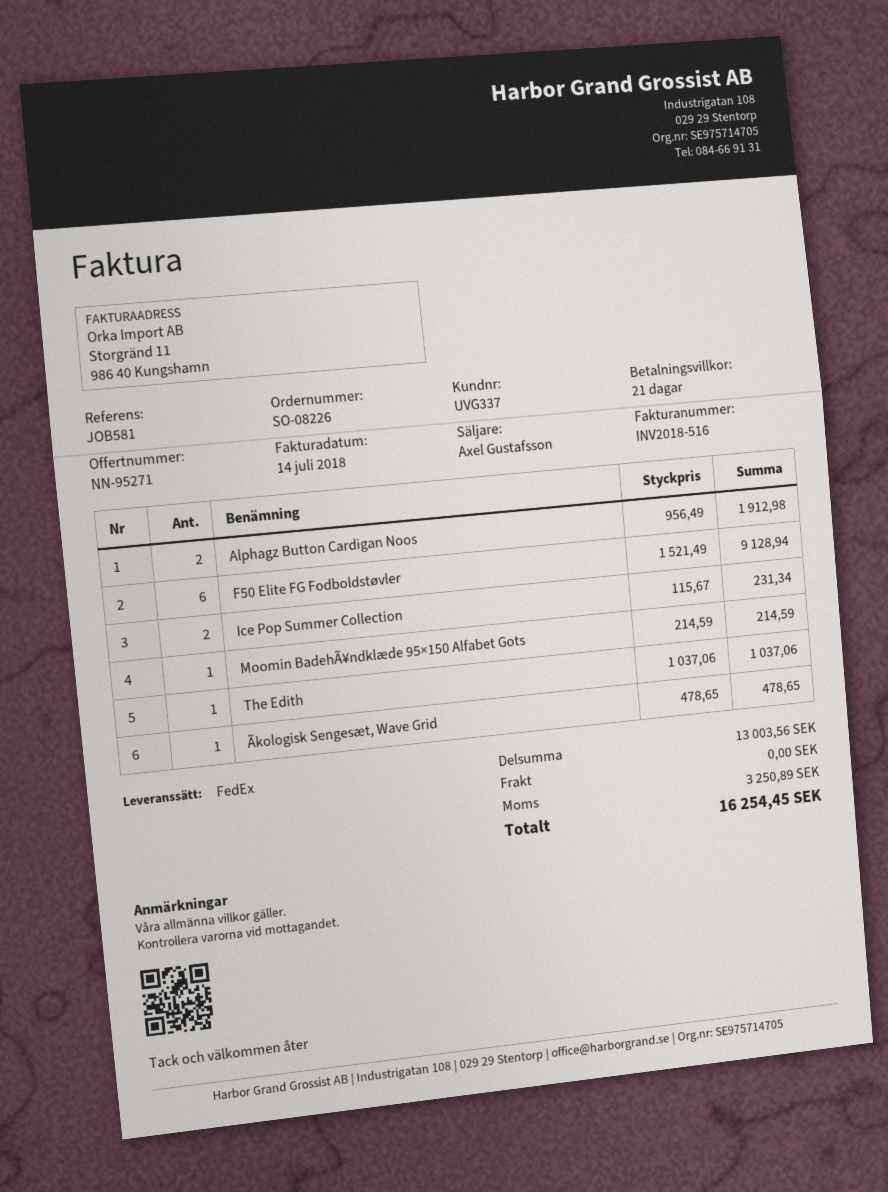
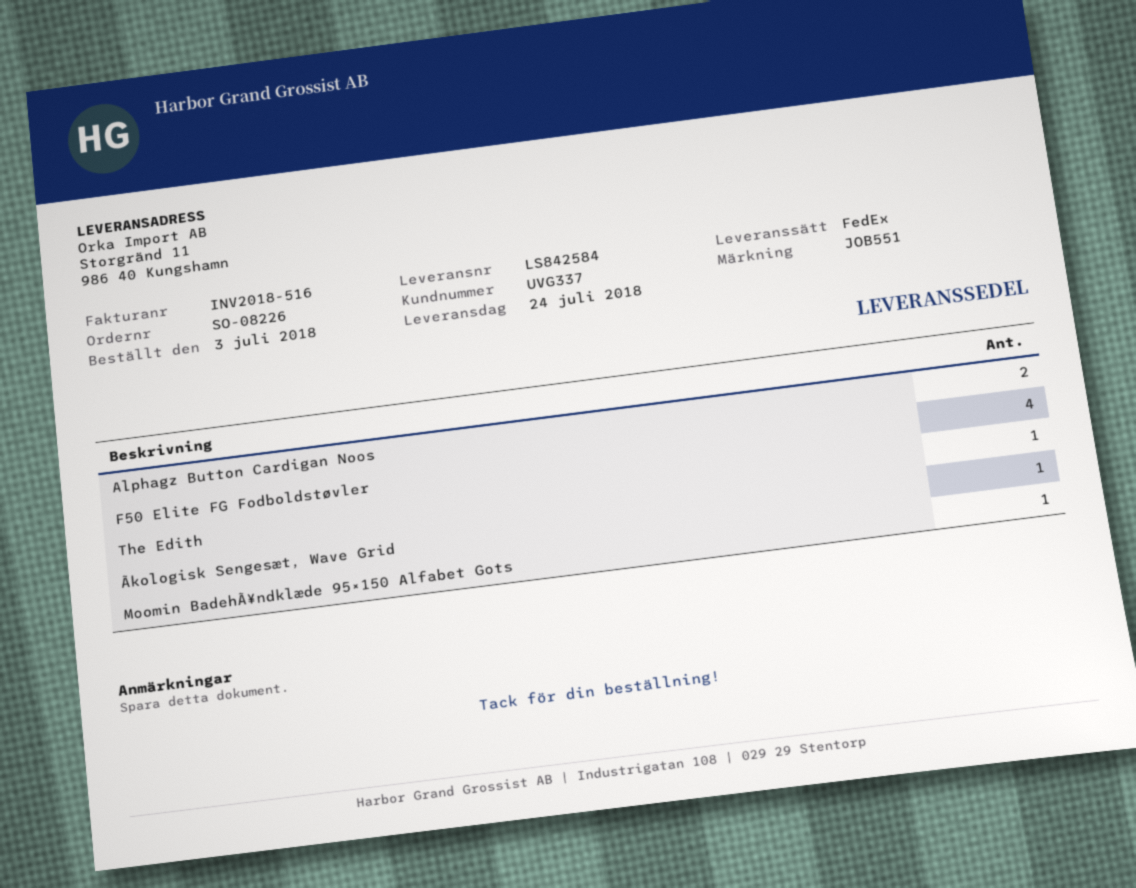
reference: JOB581 -> JOB551
F50 Elite FG Fodboldstøvler: 6 -> 4
Ice Pop Summer Collection: 2 -> none

